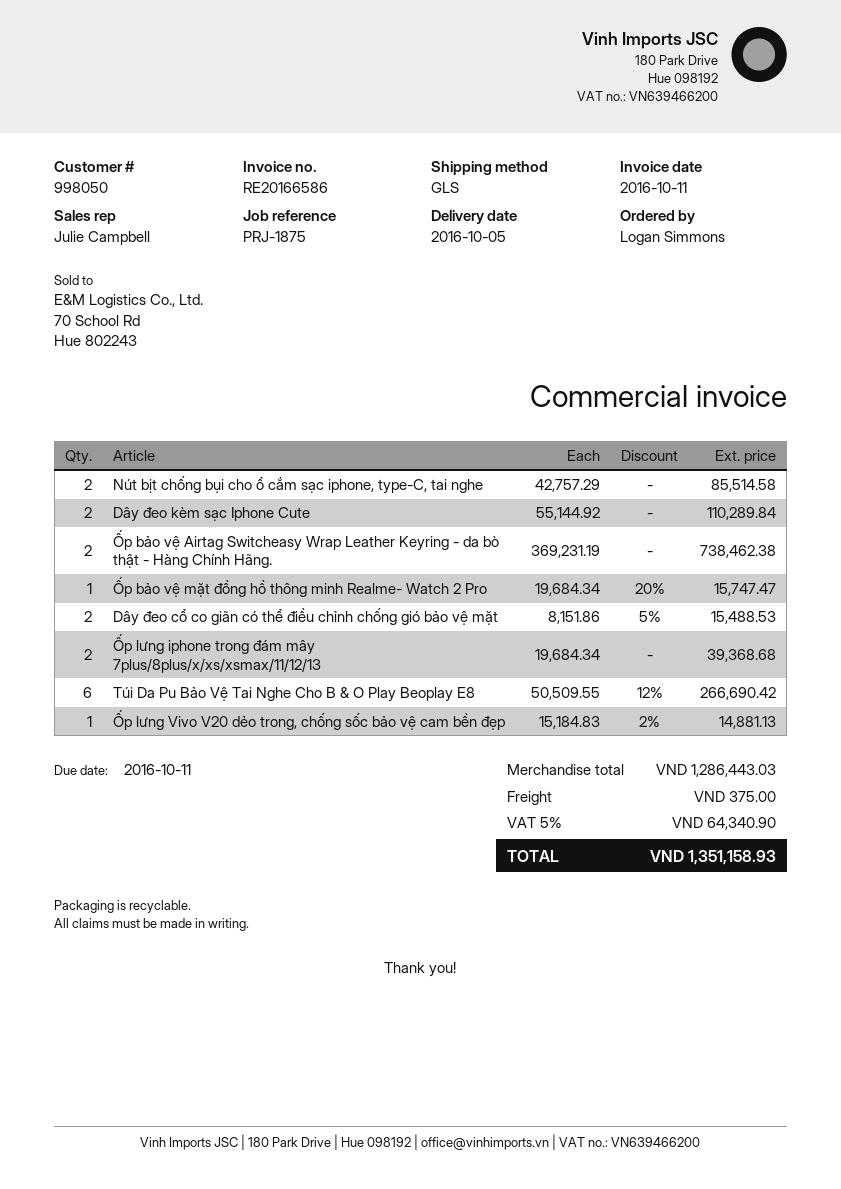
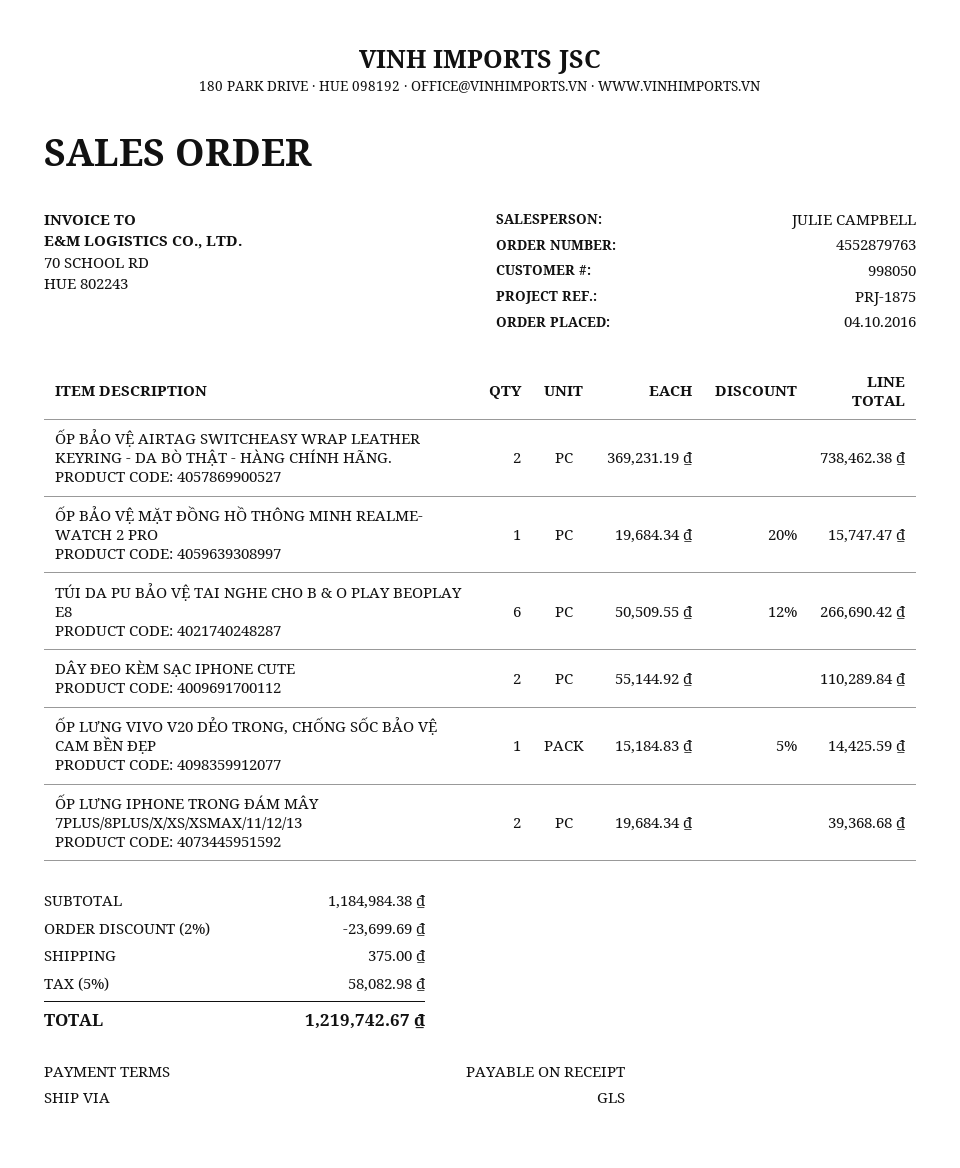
Nút bịt chống bụi cho ổ cắm sạc iphone, type-C, tai nghe: 2 x 42757.29 = 85514.58 -> none
Dây đeo cổ co giãn có thể điều chỉnh chống gió bảo vệ mặt: 2 x 8151.86 - 5% = 15488.53 -> none
Ốp lưng Vivo V20 dẻo trong, chống sốc bảo vệ cam bền đẹp: 1 x 15184.83 - 2% = 14881.13 -> 1 x 15184.83 - 5% = 14425.59
subtotal: 1286443.03 -> 1184984.38
discount: none -> 2% = 23699.69
tax: 5% = 64340.90 -> 5% = 58082.98
total: 1351158.93 -> 1219742.67

